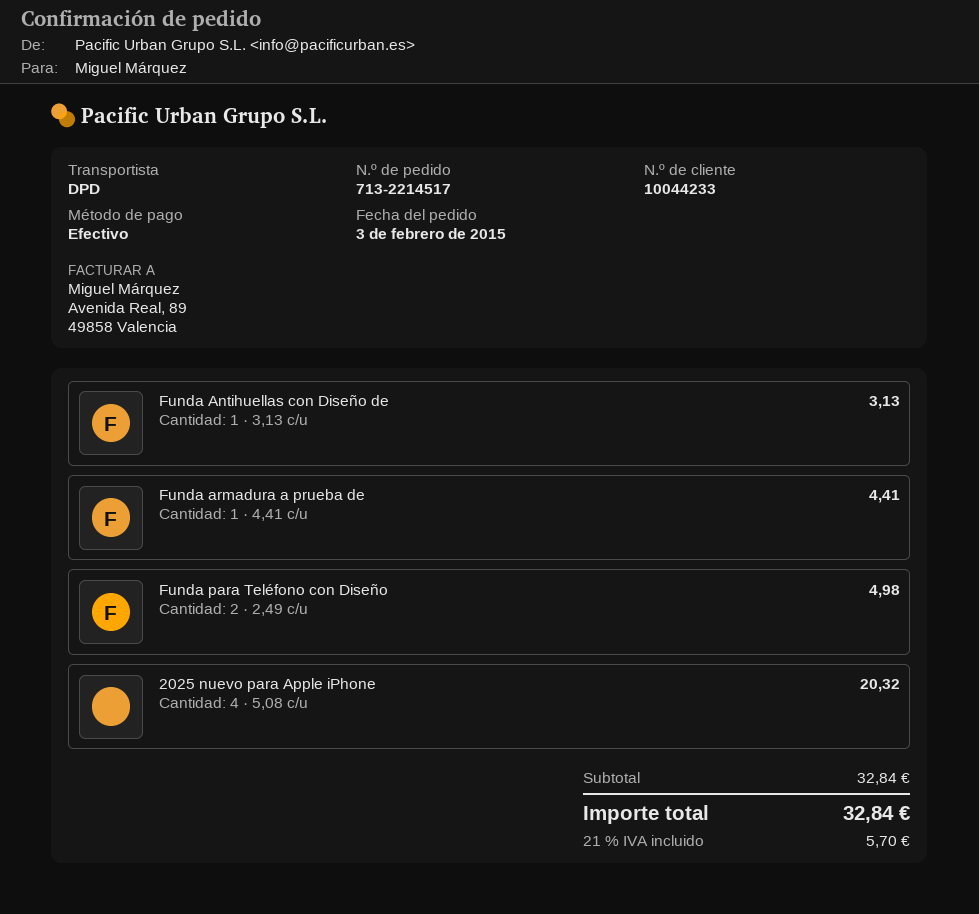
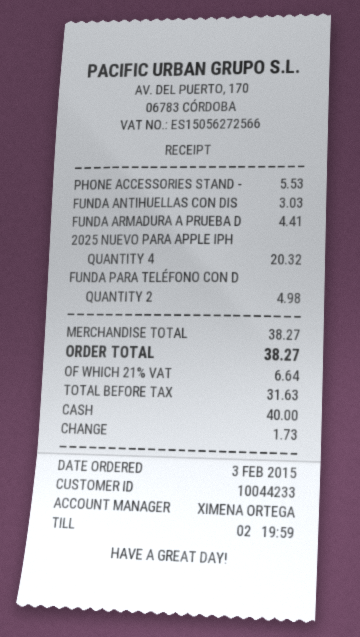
Funda Antihuellas con Diseño de: 1 for 3.13 -> 1 for 3.03
PHONE ACCESSORIES STAND -: none -> 1 for 5.53
subtotal: 32.84 -> 38.27
tax: 21% = 5.70 -> 21% = 6.64
total: 32.84 -> 38.27

